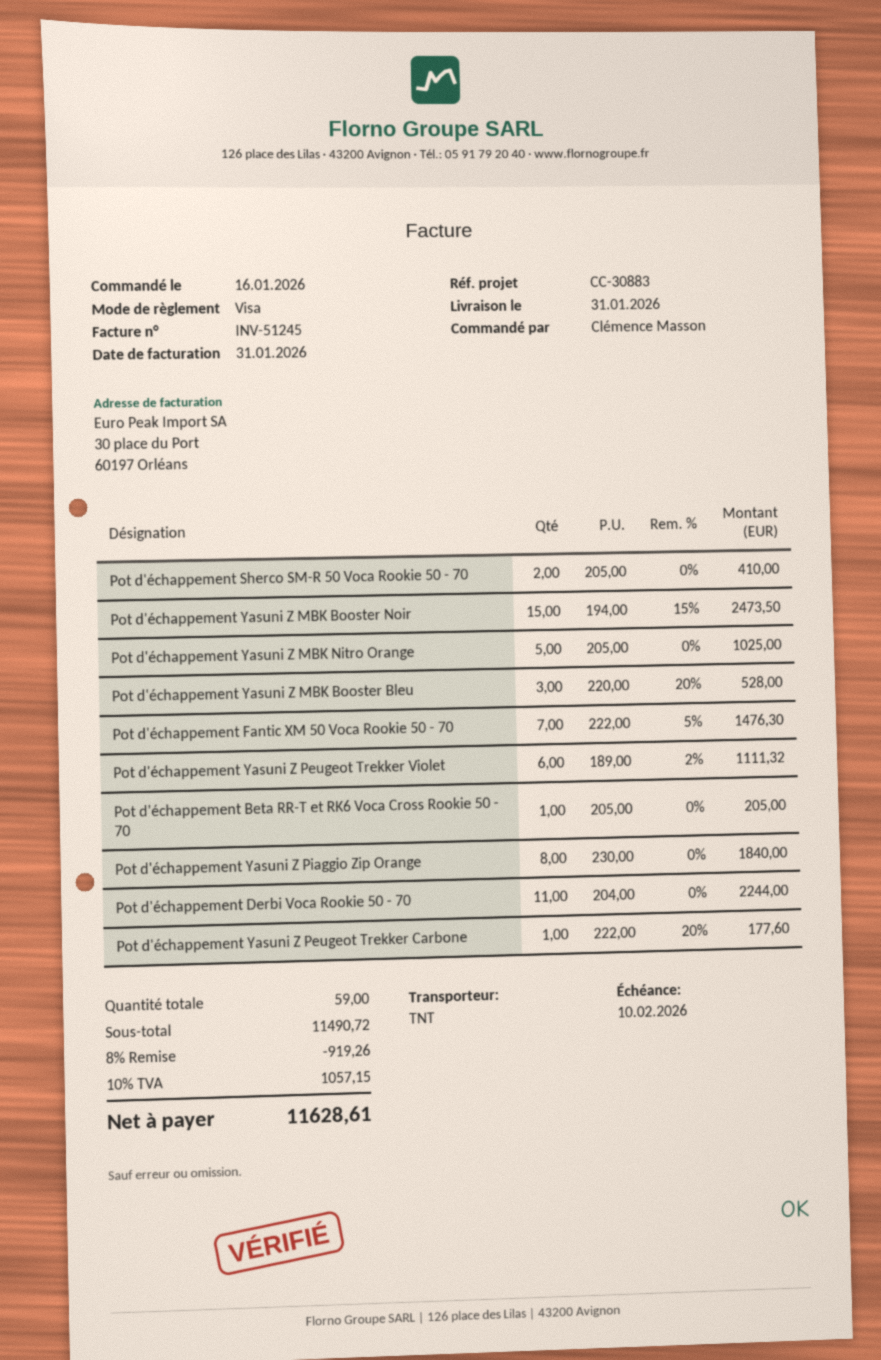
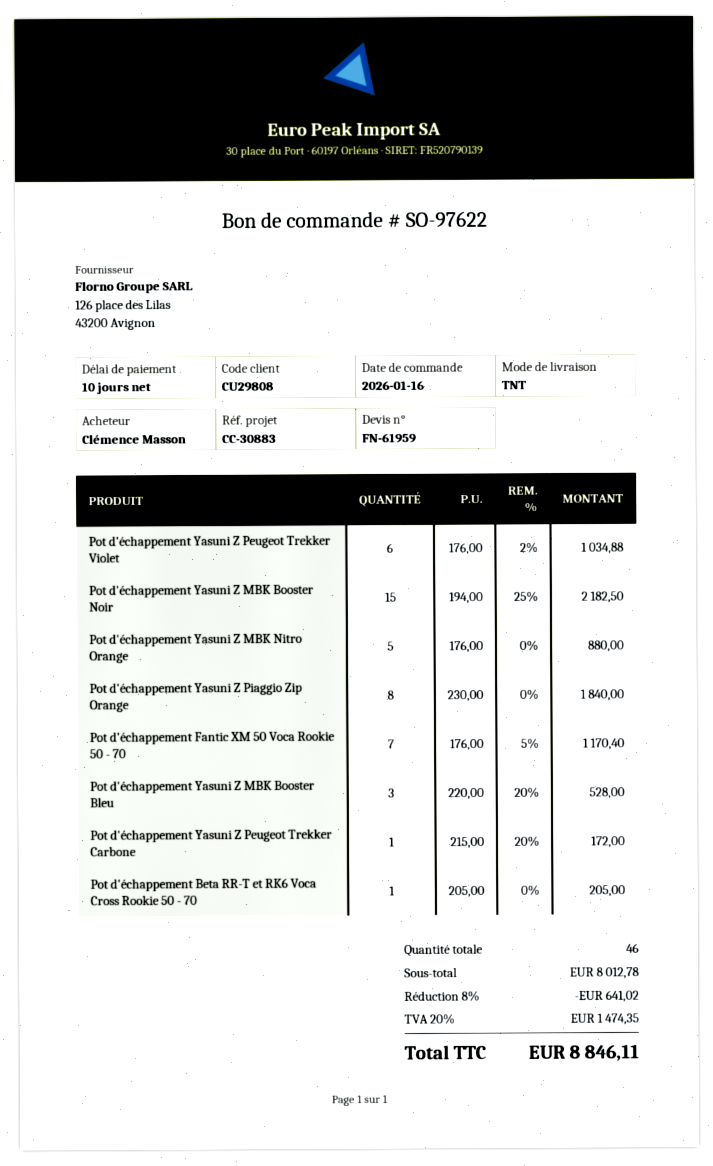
Pot d'échappement Sherco SM-R 50 Voca Rookie 50 - 70: 2 x 205.00 = 410.00 -> none
Pot d'échappement Yasuni Z MBK Booster Noir: 15 x 194.00 - 15% = 2473.50 -> 15 x 194.00 - 25% = 2182.50
Pot d'échappement Yasuni Z MBK Nitro Orange: 5 x 205.00 = 1025.00 -> 5 x 176.00 = 880.00
Pot d'échappement Fantic XM 50 Voca Rookie 50 - 70: 7 x 222.00 - 5% = 1476.30 -> 7 x 176.00 - 5% = 1170.40
Pot d'échappement Yasuni Z Peugeot Trekker Violet: 6 x 189.00 - 2% = 1111.32 -> 6 x 176.00 - 2% = 1034.88
Pot d'échappement Derbi Voca Rookie 50 - 70: 11 x 204.00 = 2244.00 -> none
Pot d'échappement Yasuni Z Peugeot Trekker Carbone: 1 x 222.00 - 20% = 177.60 -> 1 x 215.00 - 20% = 172.00
total quantity: 59 -> 46
subtotal: 11490.72 -> 8012.78
discount: 8% = 919.26 -> 8% = 641.02
tax: 10% = 1057.15 -> 20% = 1474.35
total: 11628.61 -> 8846.11

